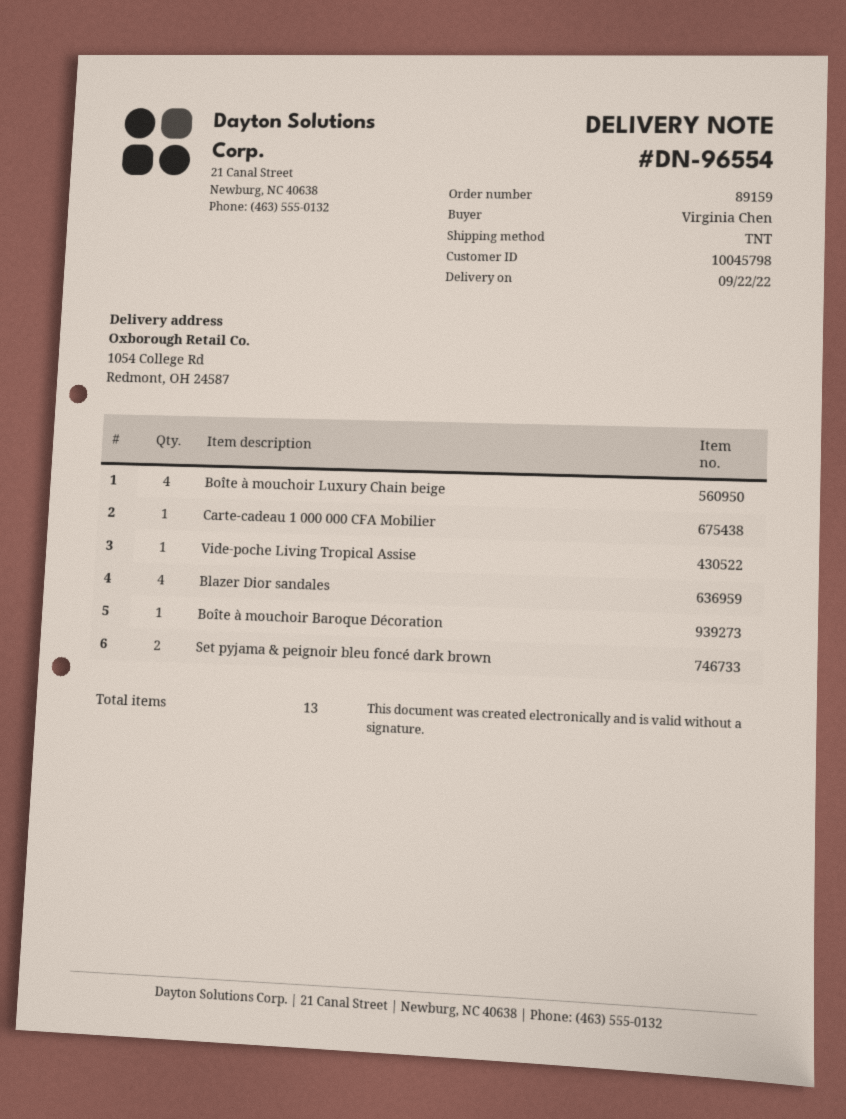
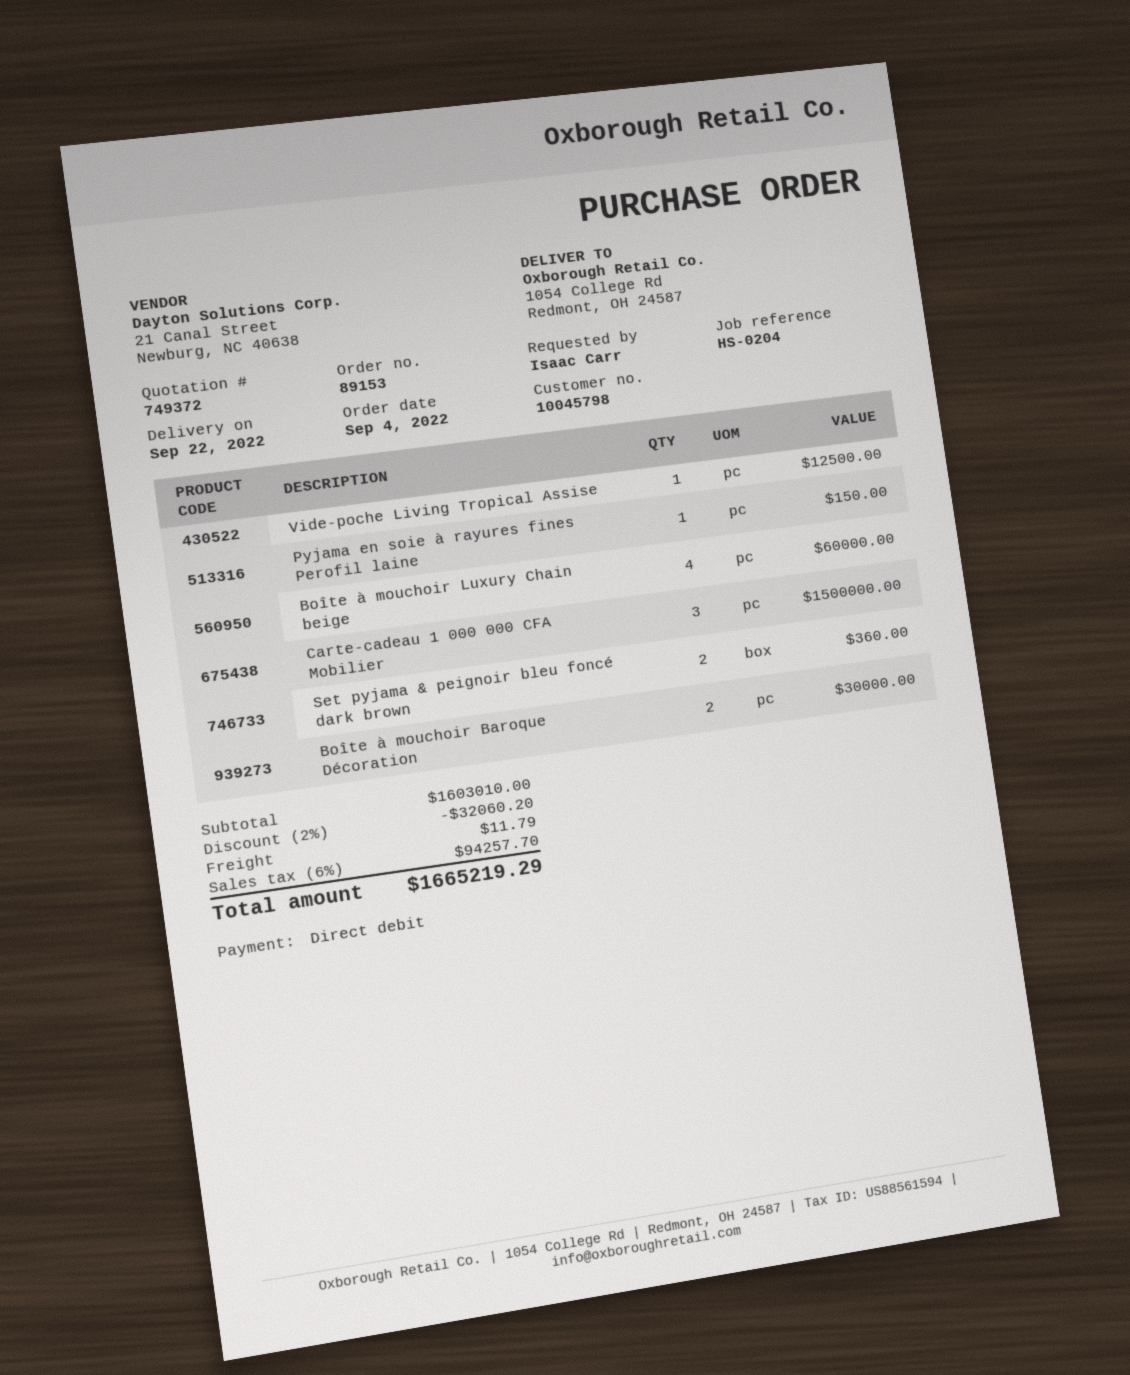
order number: 89159 -> 89153
ordered by: Virginia Chen -> Isaac Carr
Carte-cadeau 1 000 000 CFA Mobilier: 1 -> 3
Blazer Dior sandales: 4 -> none
Boîte à mouchoir Baroque Décoration: 1 -> 2
Pyjama en soie à rayures fines Perofil laine: none -> 1

